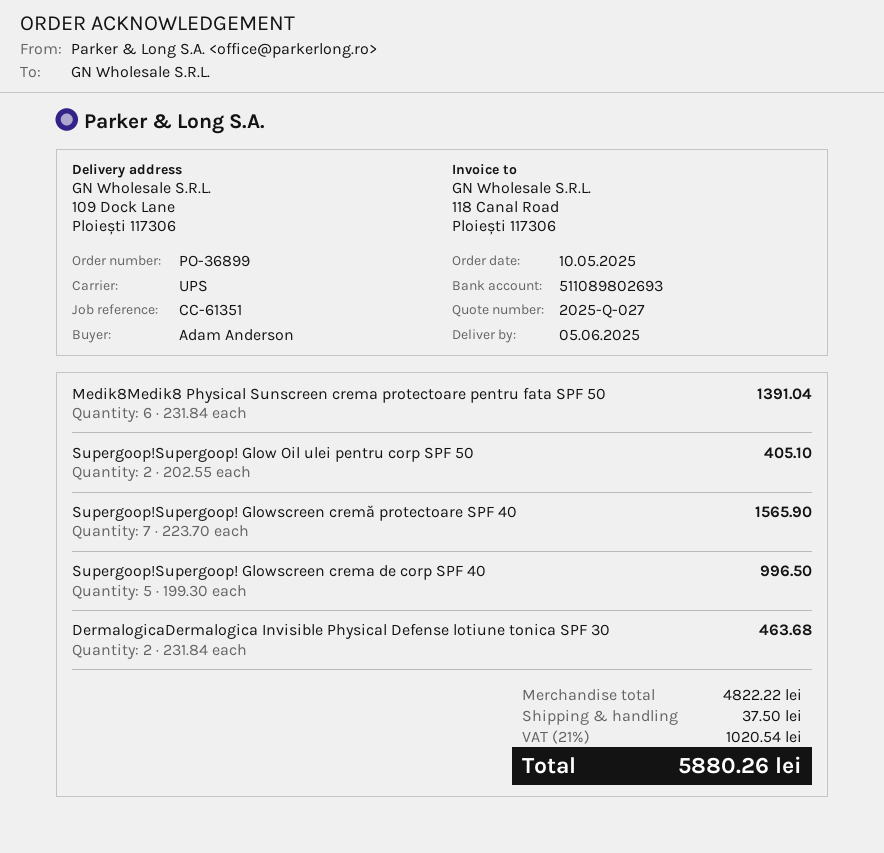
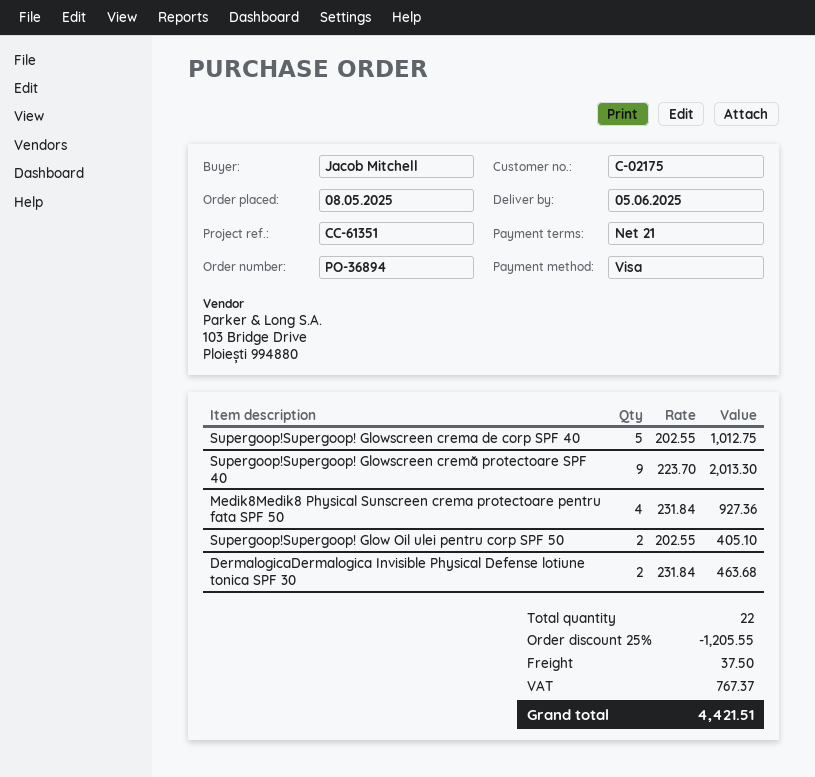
order number: PO-36899 -> PO-36894
order date: 2025-05-10 -> 2025-05-08
ordered by: Adam Anderson -> Jacob Mitchell
Medik8Medik8 Physical Sunscreen crema protectoare pentru fata SPF 50: 6 x 231.84 = 1391.04 -> 4 x 231.84 = 927.36
Supergoop!Supergoop! Glowscreen cremă protectoare SPF 40: 7 x 223.70 = 1565.90 -> 9 x 223.70 = 2013.30
Supergoop!Supergoop! Glowscreen crema de corp SPF 40: 5 x 199.30 = 996.50 -> 5 x 202.55 = 1012.75
discount: none -> 25% = 1205.55
tax: 1020.54 -> 767.37
total: 5880.26 -> 4421.51

